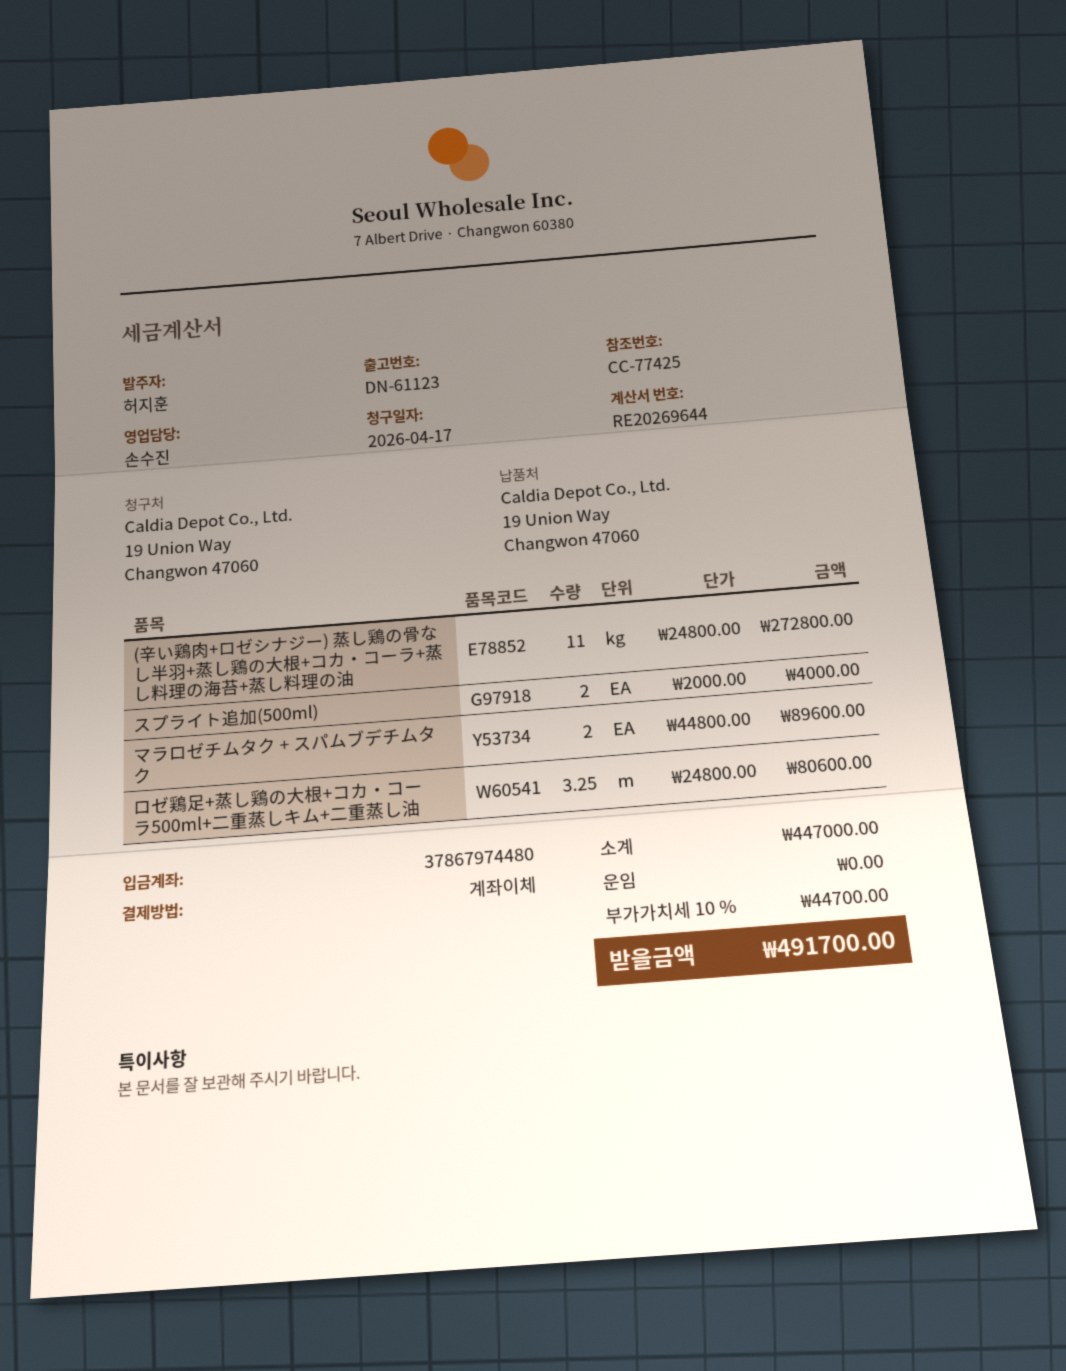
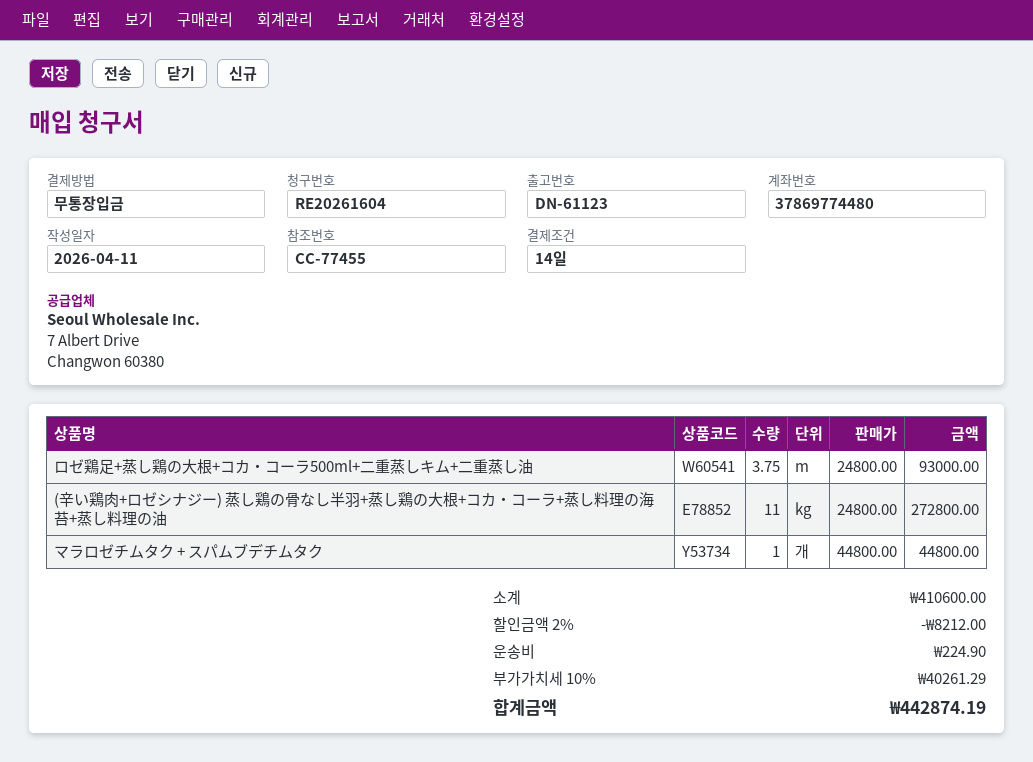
invoice number: RE20269644 -> RE20261604
invoice date: 2026-04-17 -> 2026-04-11
reference: CC-77425 -> CC-77455
bank account: 37867974480 -> 37869774480
スプライト追加(500ml): 2 x 2000.00 = 4000.00 -> none
マラロゼチムタク + スパムブデチムタク: 2 x 44800.00 = 89600.00 -> 1 x 44800.00 = 44800.00
ロゼ鶏足+蒸し鶏の大根+コカ・コーラ500ml+二重蒸しキム+二重蒸し油: 3.25 x 24800.00 = 80600.00 -> 3.75 x 24800.00 = 93000.00
subtotal: 447000.00 -> 410600.00
discount: none -> 2% = 8212.00
shipping: 0.00 -> 224.90
tax: 10% = 44700.00 -> 10% = 40261.29
total: 491700.00 -> 442874.19

